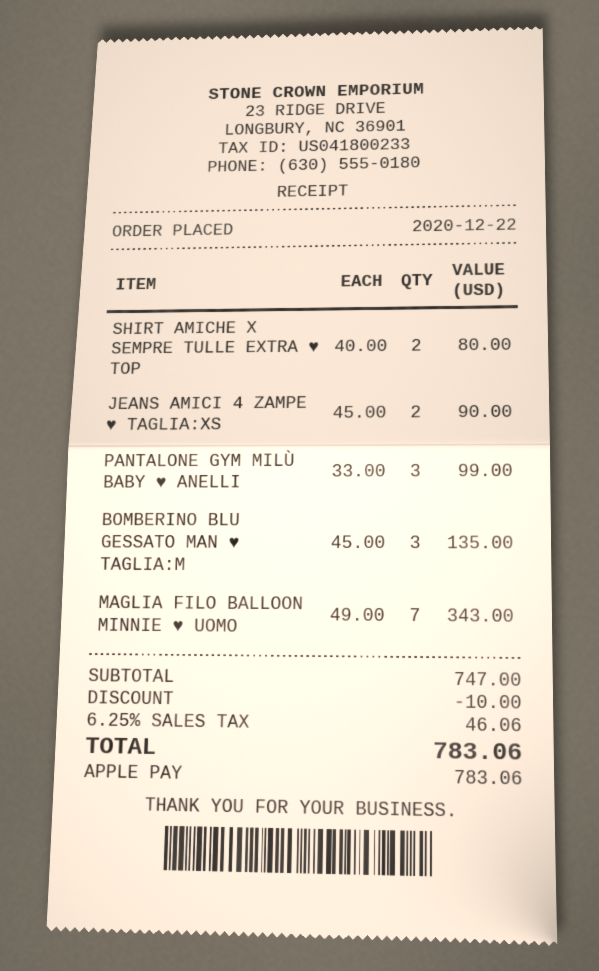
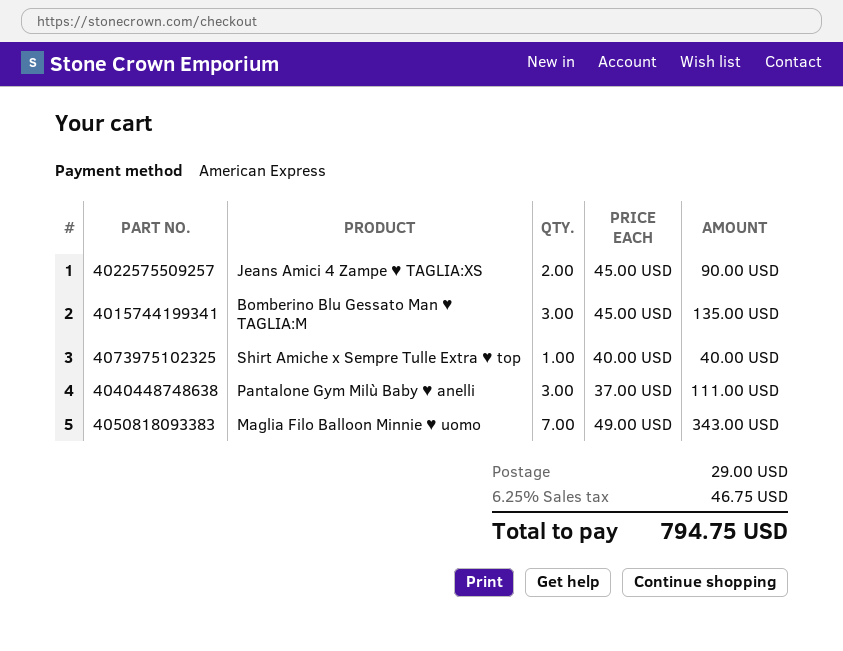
payment method: Apple Pay -> American Express
SHIRT AMICHE X SEMPRE TULLE EXTRA ♥ TOP: 2 x 40.00 = 80.00 -> 1 x 40.00 = 40.00
PANTALONE GYM MILÙ BABY ♥ ANELLI: 3 x 33.00 = 99.00 -> 3 x 37.00 = 111.00
discount: 10.00 -> none
shipping: none -> 29.00
tax: 6.25% = 46.06 -> 6.25% = 46.75
total: 783.06 -> 794.75

